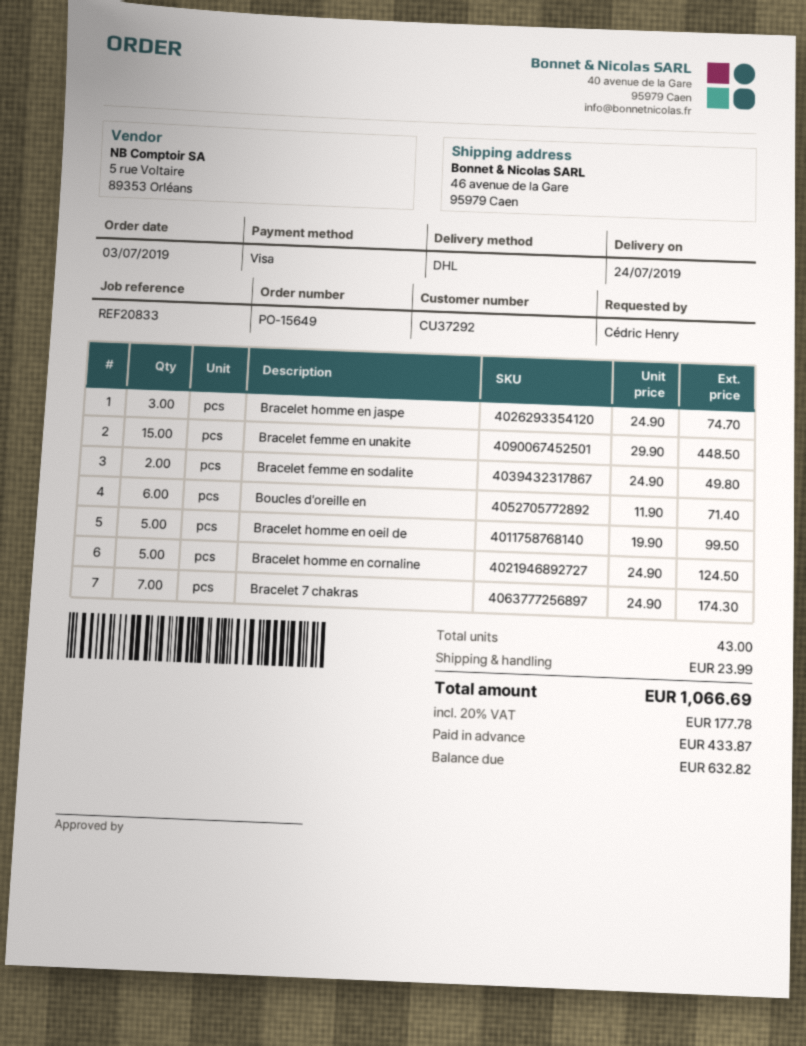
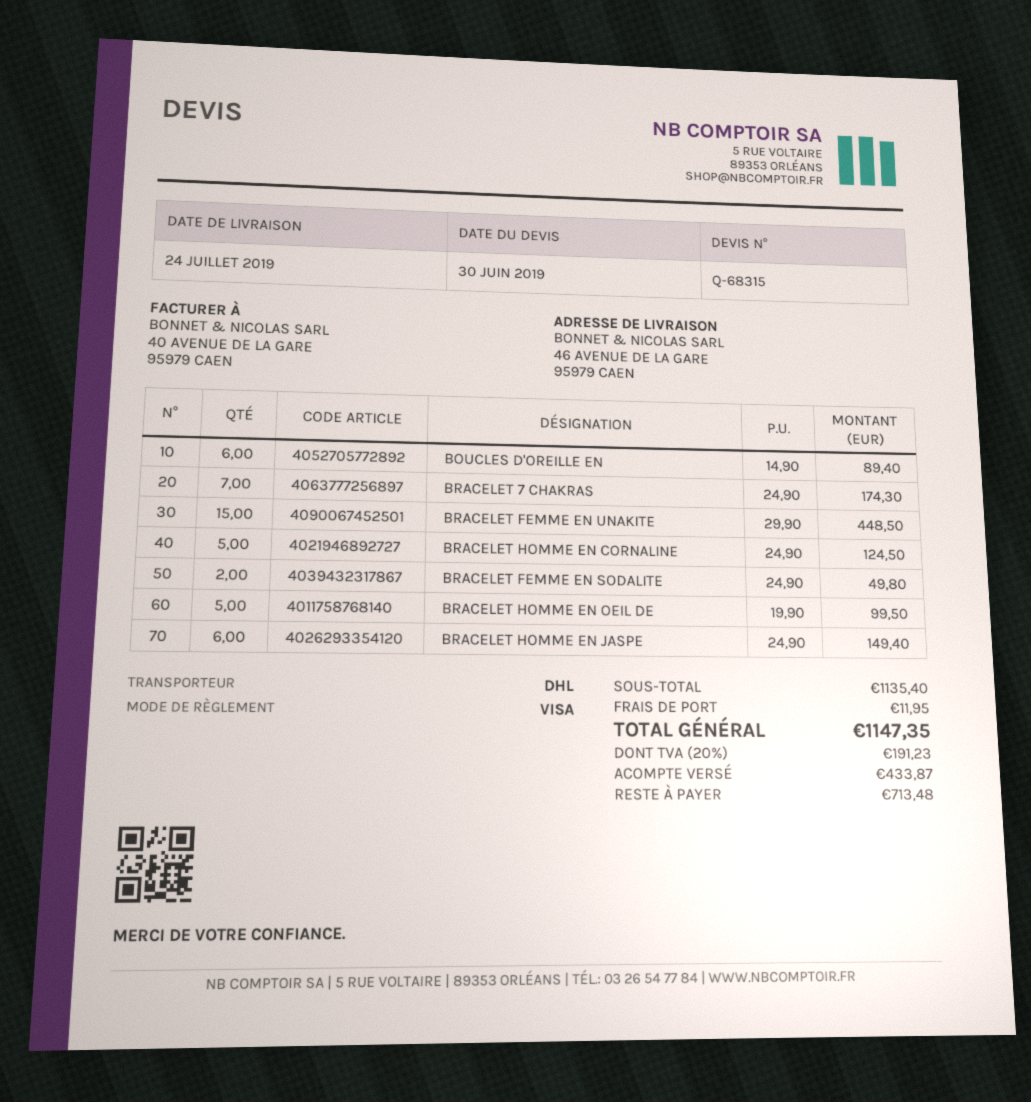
Bracelet homme en jaspe: 3 x 24.90 = 74.70 -> 6 x 24.90 = 149.40
Boucles d'oreille en: 6 x 11.90 = 71.40 -> 6 x 14.90 = 89.40
shipping: 23.99 -> 11.95
tax: 20% = 177.78 -> 20% = 191.23
total: 1066.69 -> 1147.35
balance: 632.82 -> 713.48

